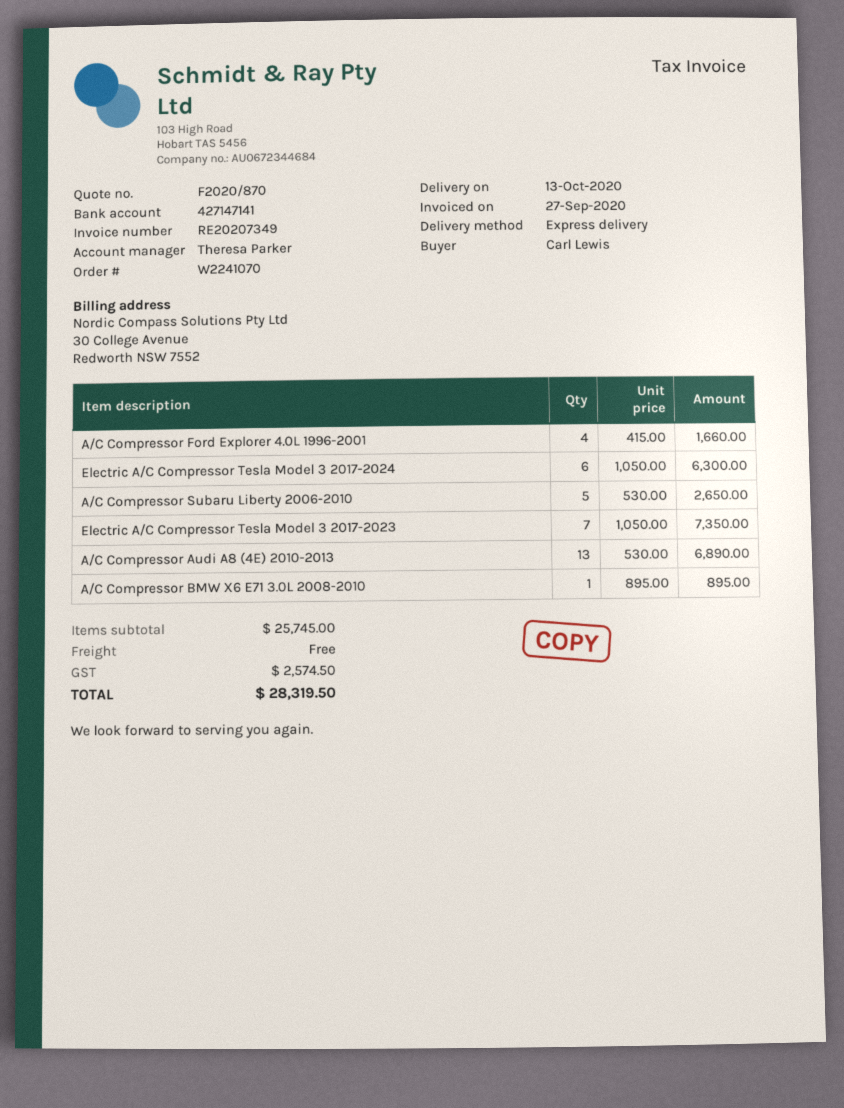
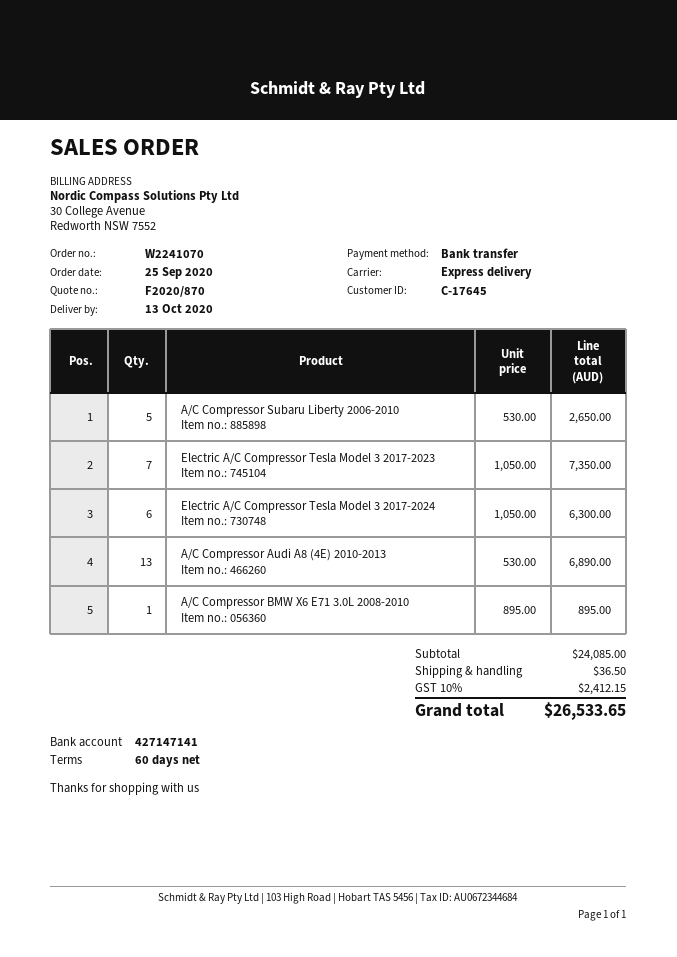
A/C Compressor Ford Explorer 4.0L 1996-2001: 4 x 415.00 = 1660.00 -> none
subtotal: 25745.00 -> 24085.00
shipping: 0.00 -> 36.50
tax: 2574.50 -> 2412.15
total: 28319.50 -> 26533.65

